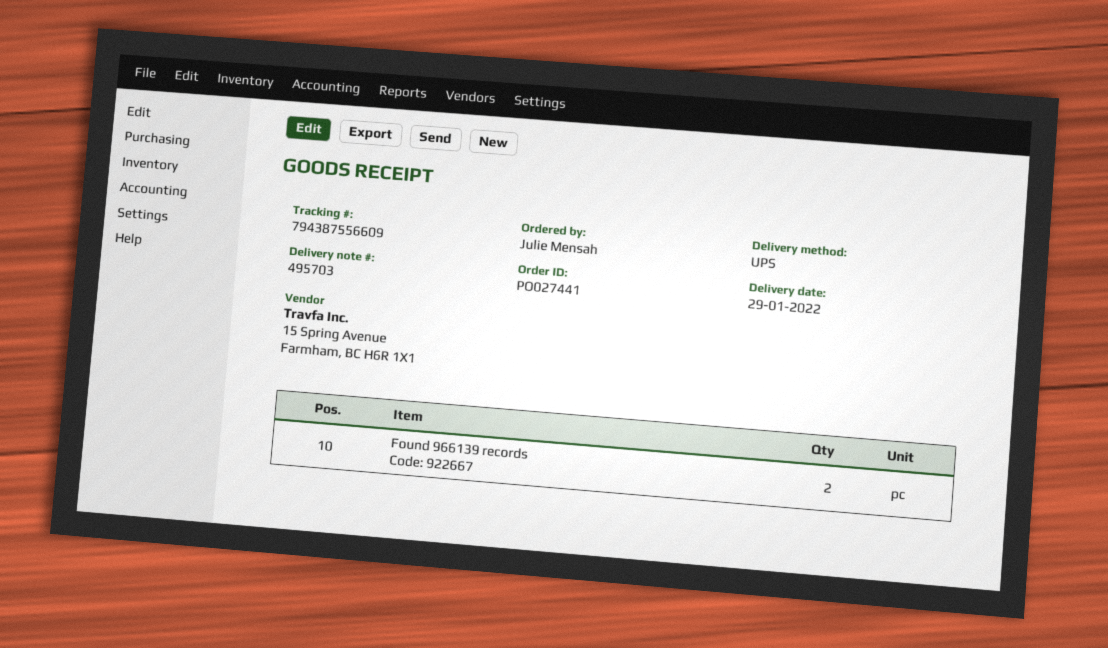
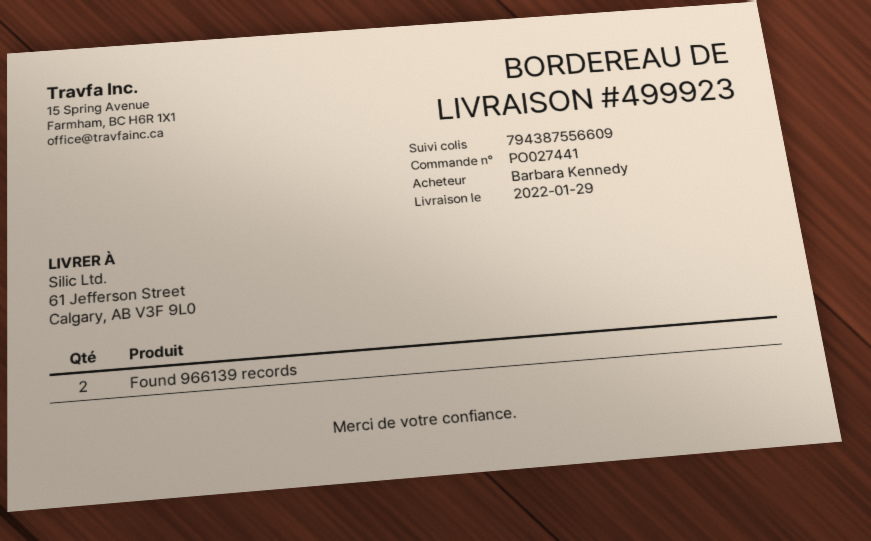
delivery note number: 495703 -> 499923
ordered by: Julie Mensah -> Barbara Kennedy

